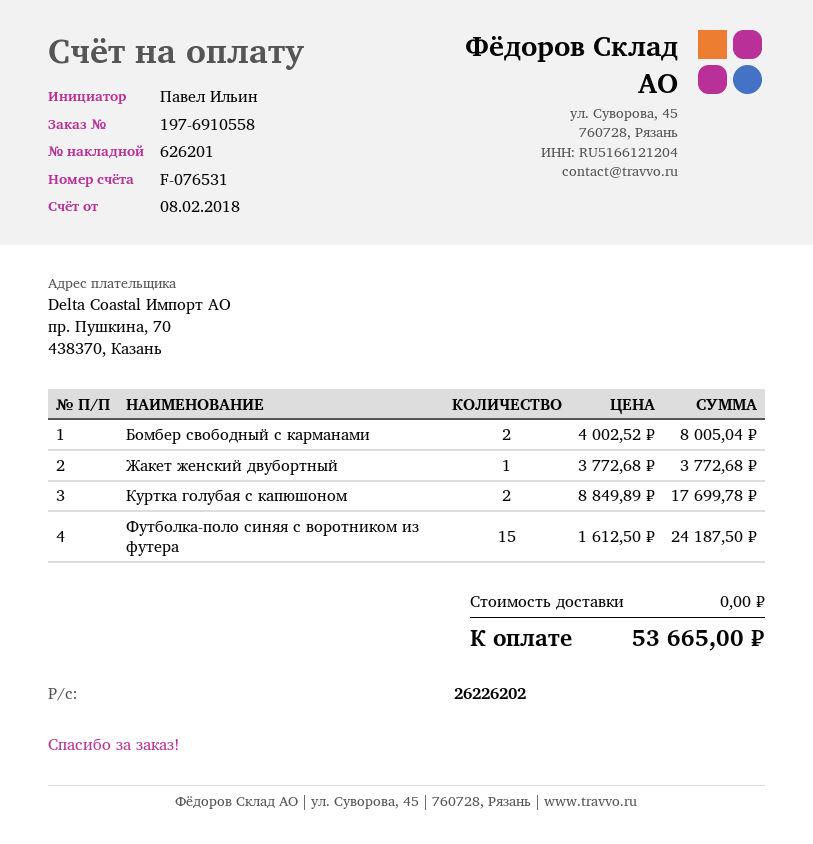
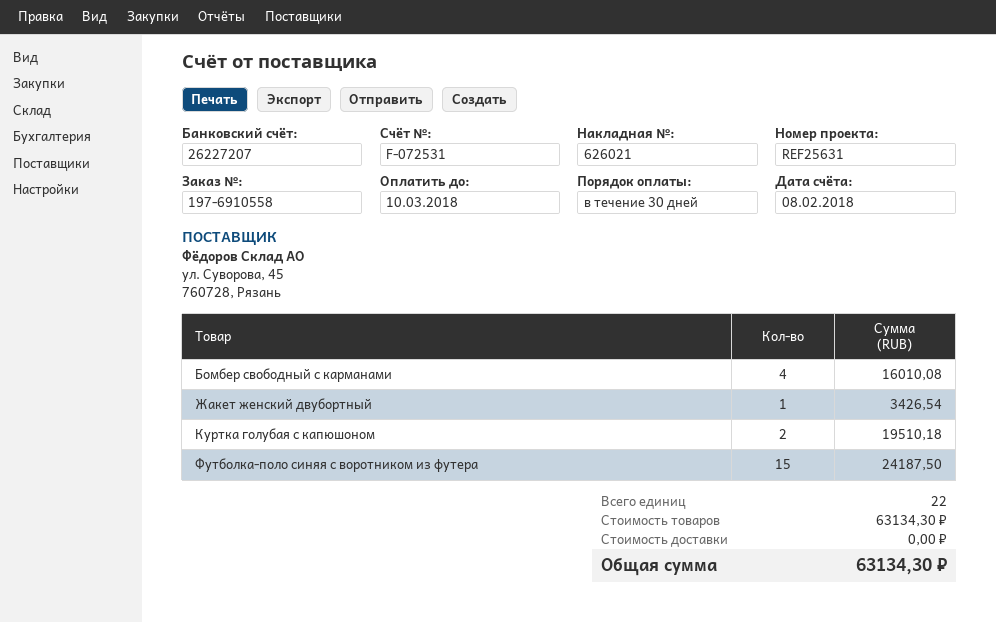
delivery note number: 626201 -> 626021
invoice number: F-076531 -> F-072531
bank account: 26226202 -> 26227207
Бомбер свободный с карманами: 2 for 8005.04 -> 4 for 16010.08
Жакет женский двубортный: 1 for 3772.68 -> 1 for 3426.54
Куртка голубая с капюшоном: 2 for 17699.78 -> 2 for 19510.18
total: 53665.00 -> 63134.30

